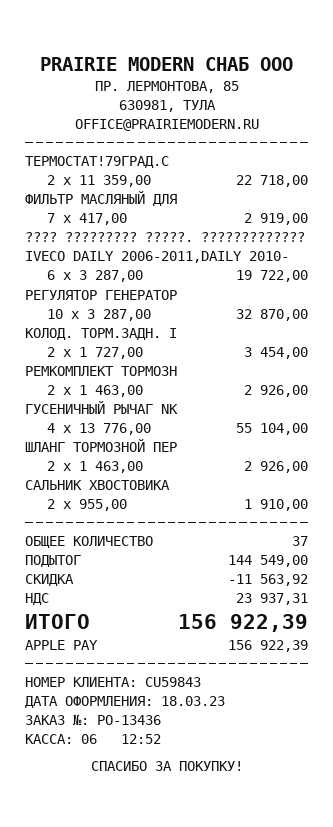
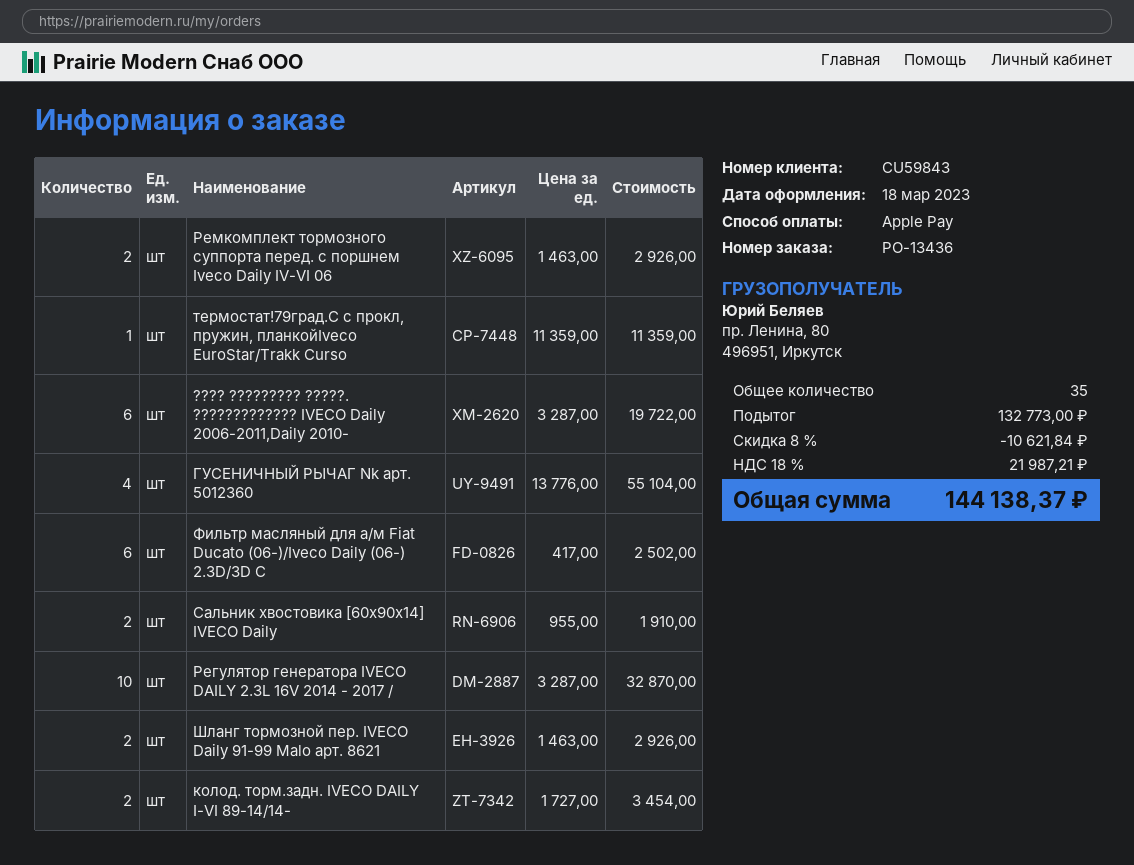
ТЕРМОСТАТ!79ГРАД.C: 2 x 11359.00 = 22718.00 -> 1 x 11359.00 = 11359.00
ФИЛЬТР МАСЛЯНЫЙ ДЛЯ: 7 x 417.00 = 2919.00 -> 6 x 417.00 = 2502.00
total quantity: 37 -> 35
subtotal: 144549.00 -> 132773.00
discount: 11563.92 -> 10621.84
tax: 23937.31 -> 21987.21
total: 156922.39 -> 144138.37

